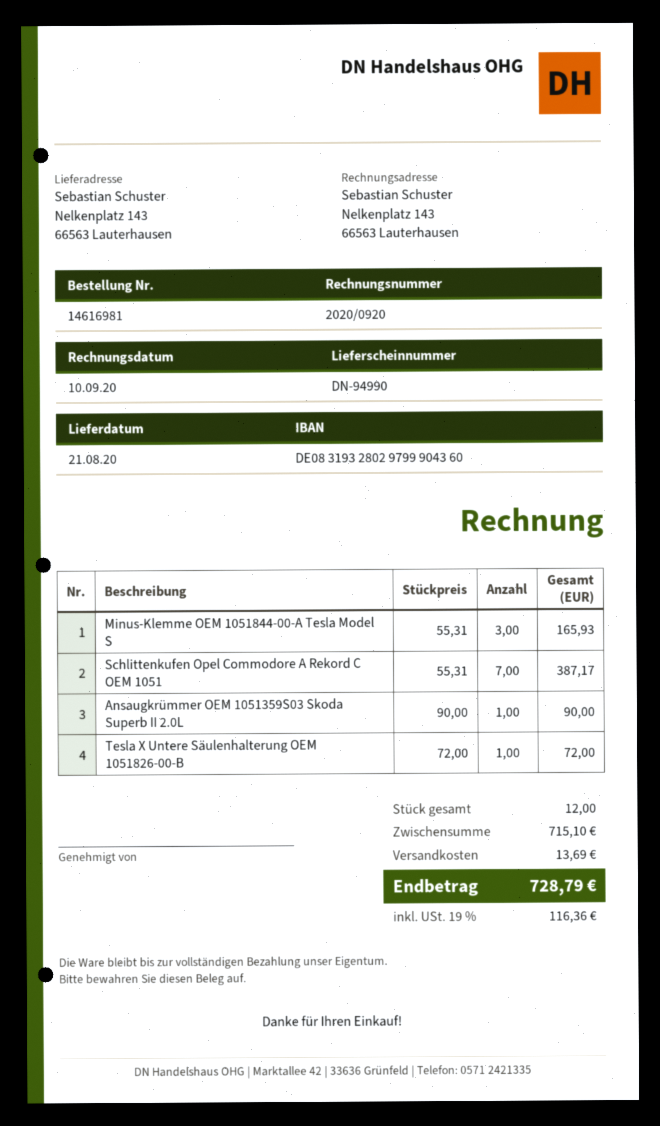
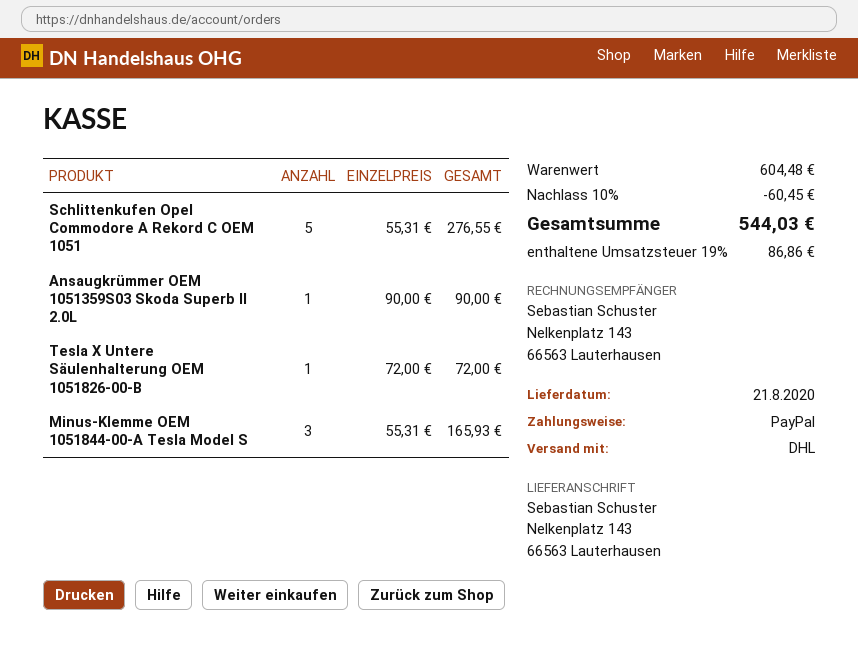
Schlittenkufen Opel Commodore A Rekord C OEM 1051: 7 x 55.31 = 387.17 -> 5 x 55.31 = 276.55
subtotal: 715.10 -> 604.48
discount: none -> 10% = 60.45
shipping: 13.69 -> none
tax: 19% = 116.36 -> 19% = 86.86
total: 728.79 -> 544.03

